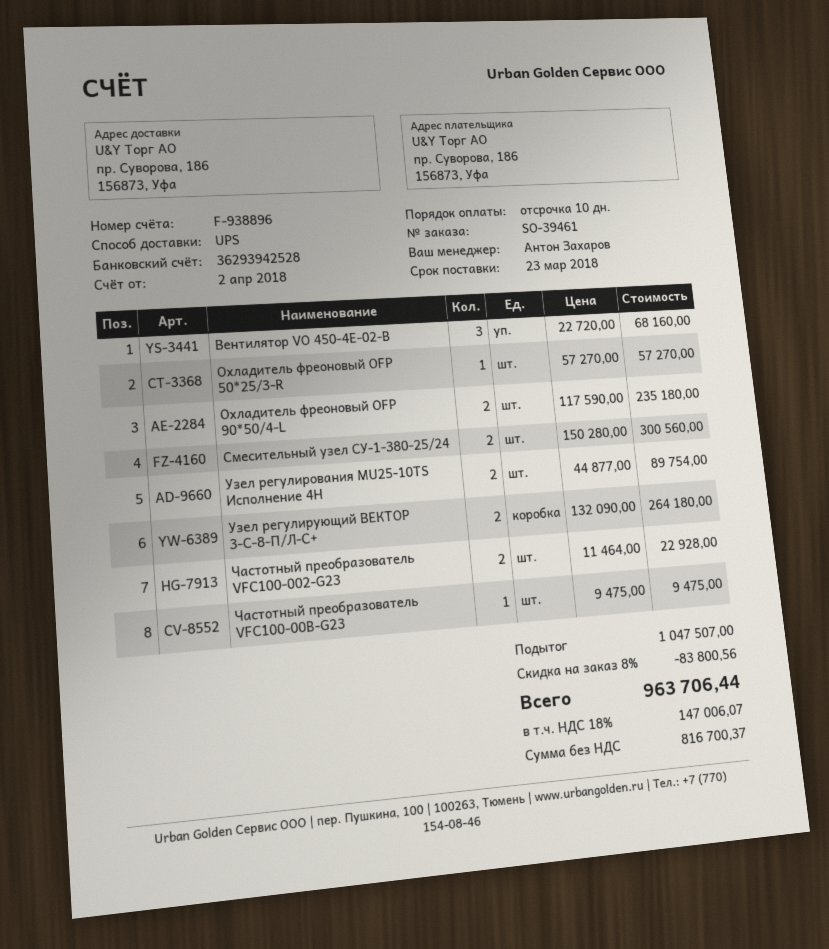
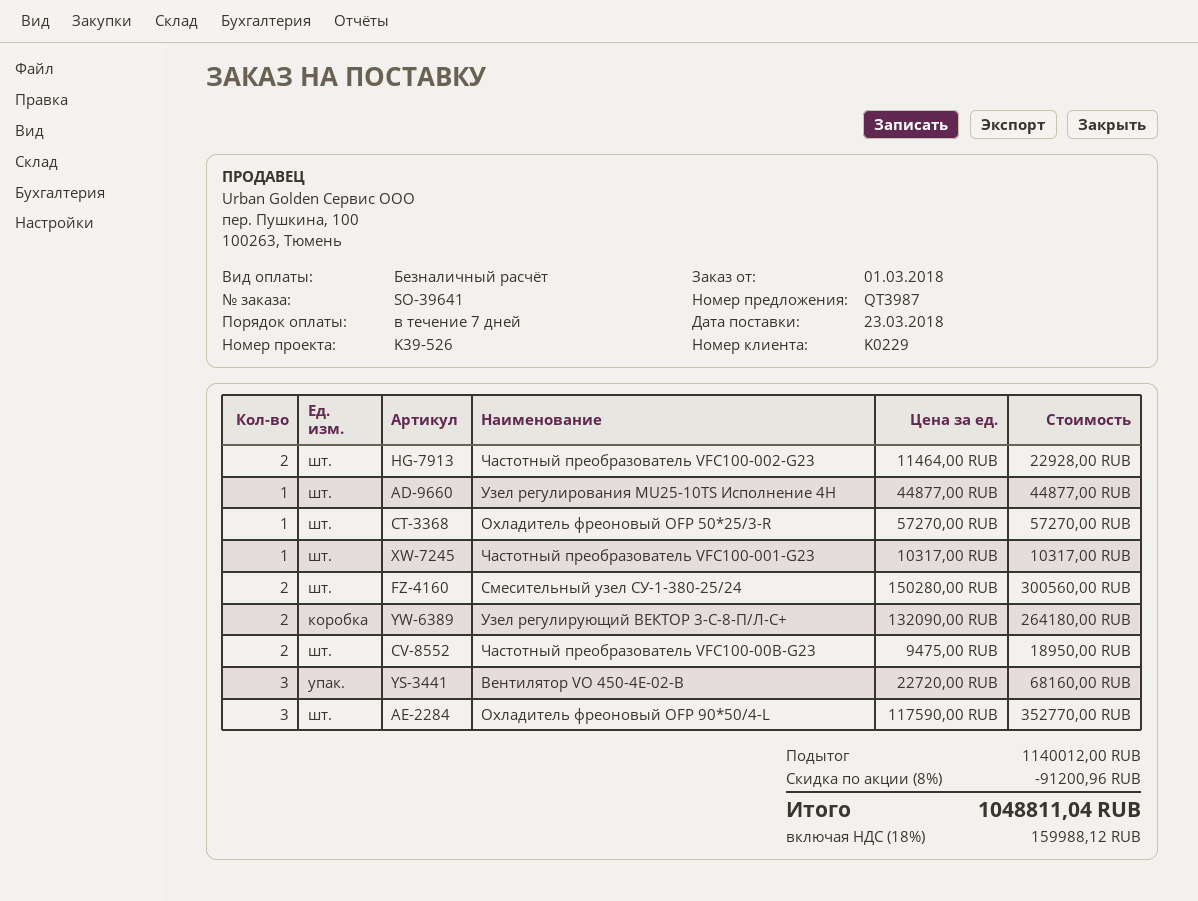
order number: SO-39461 -> SO-39641
payment terms: 10 days -> 7 days
Охладитель фреоновый OFP 90*50/4-L: 2 x 117590.00 = 235180.00 -> 3 x 117590.00 = 352770.00
Узел регулирования MU25-10TS Исполнение 4H: 2 x 44877.00 = 89754.00 -> 1 x 44877.00 = 44877.00
Частотный преобразователь VFC100-00B-G23: 1 x 9475.00 = 9475.00 -> 2 x 9475.00 = 18950.00
Частотный преобразователь VFC100-001-G23: none -> 1 x 10317.00 = 10317.00
subtotal: 1047507.00 -> 1140012.00
discount: 8% = 83800.56 -> 8% = 91200.96
tax: 18% = 147006.07 -> 18% = 159988.12
total: 963706.44 -> 1048811.04

